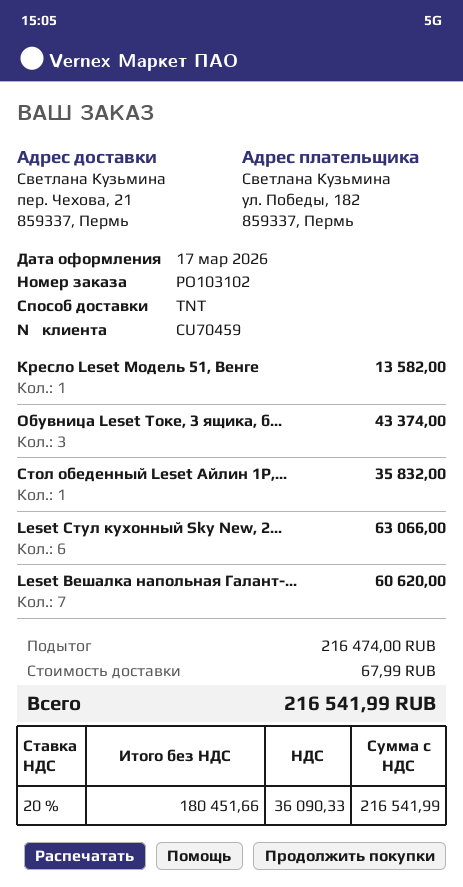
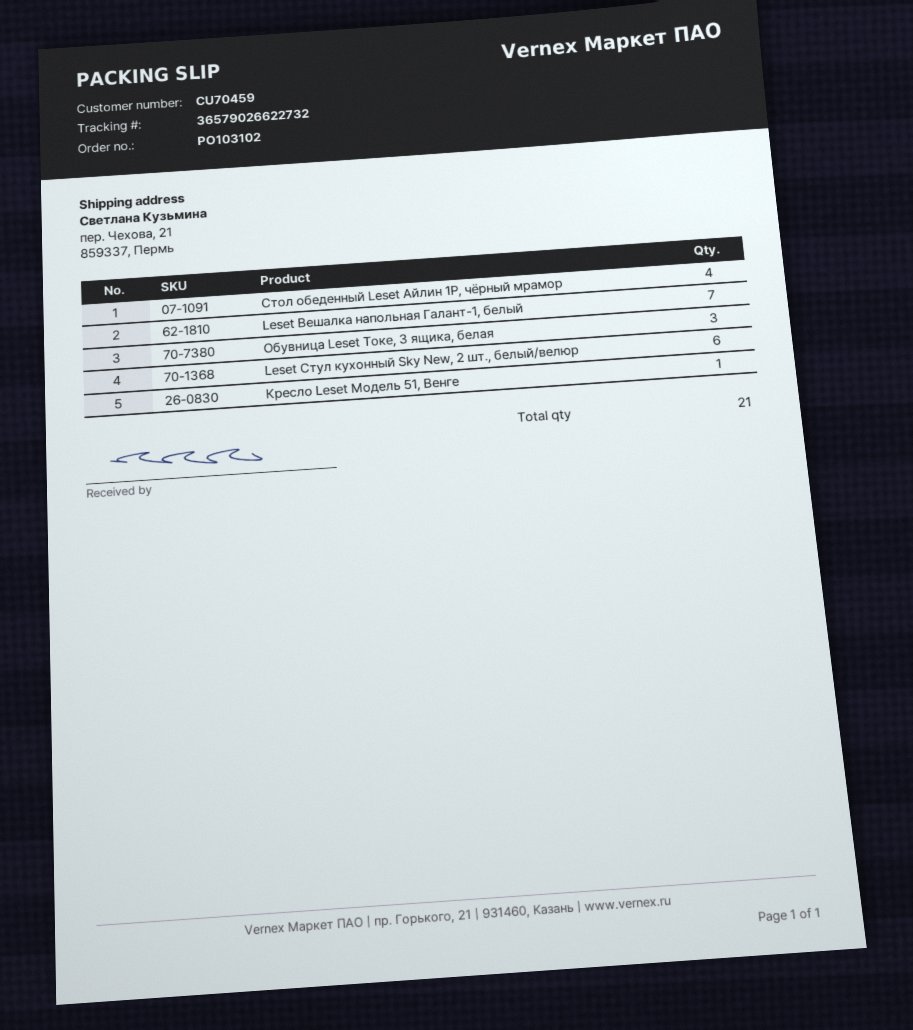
Стол обеденный Leset Айлин 1Р,...: 1 -> 4

